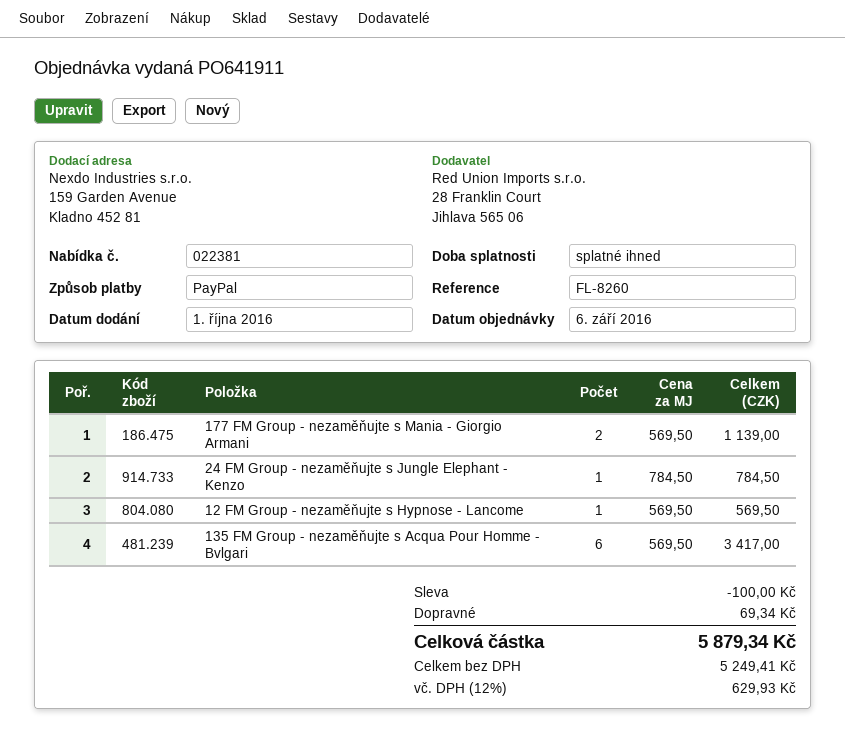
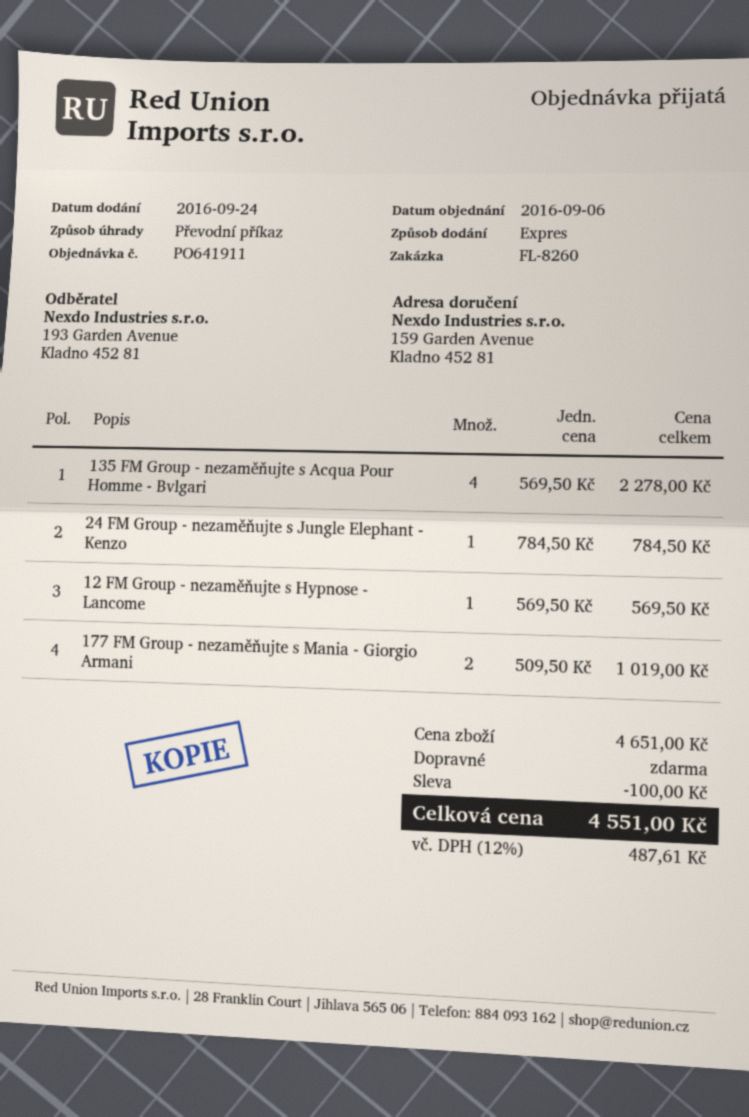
delivery date: 2016-10-01 -> 2016-09-24
payment method: PayPal -> bank transfer
177 FM Group - nezaměňujte s Mania - Giorgio Armani: 2 x 569.50 = 1139.00 -> 2 x 509.50 = 1019.00
135 FM Group - nezaměňujte s Acqua Pour Homme - Bvlgari: 6 x 569.50 = 3417.00 -> 4 x 569.50 = 2278.00
shipping: 69.34 -> 0.00
tax: 12% = 629.93 -> 12% = 487.61
total: 5879.34 -> 4551.00

